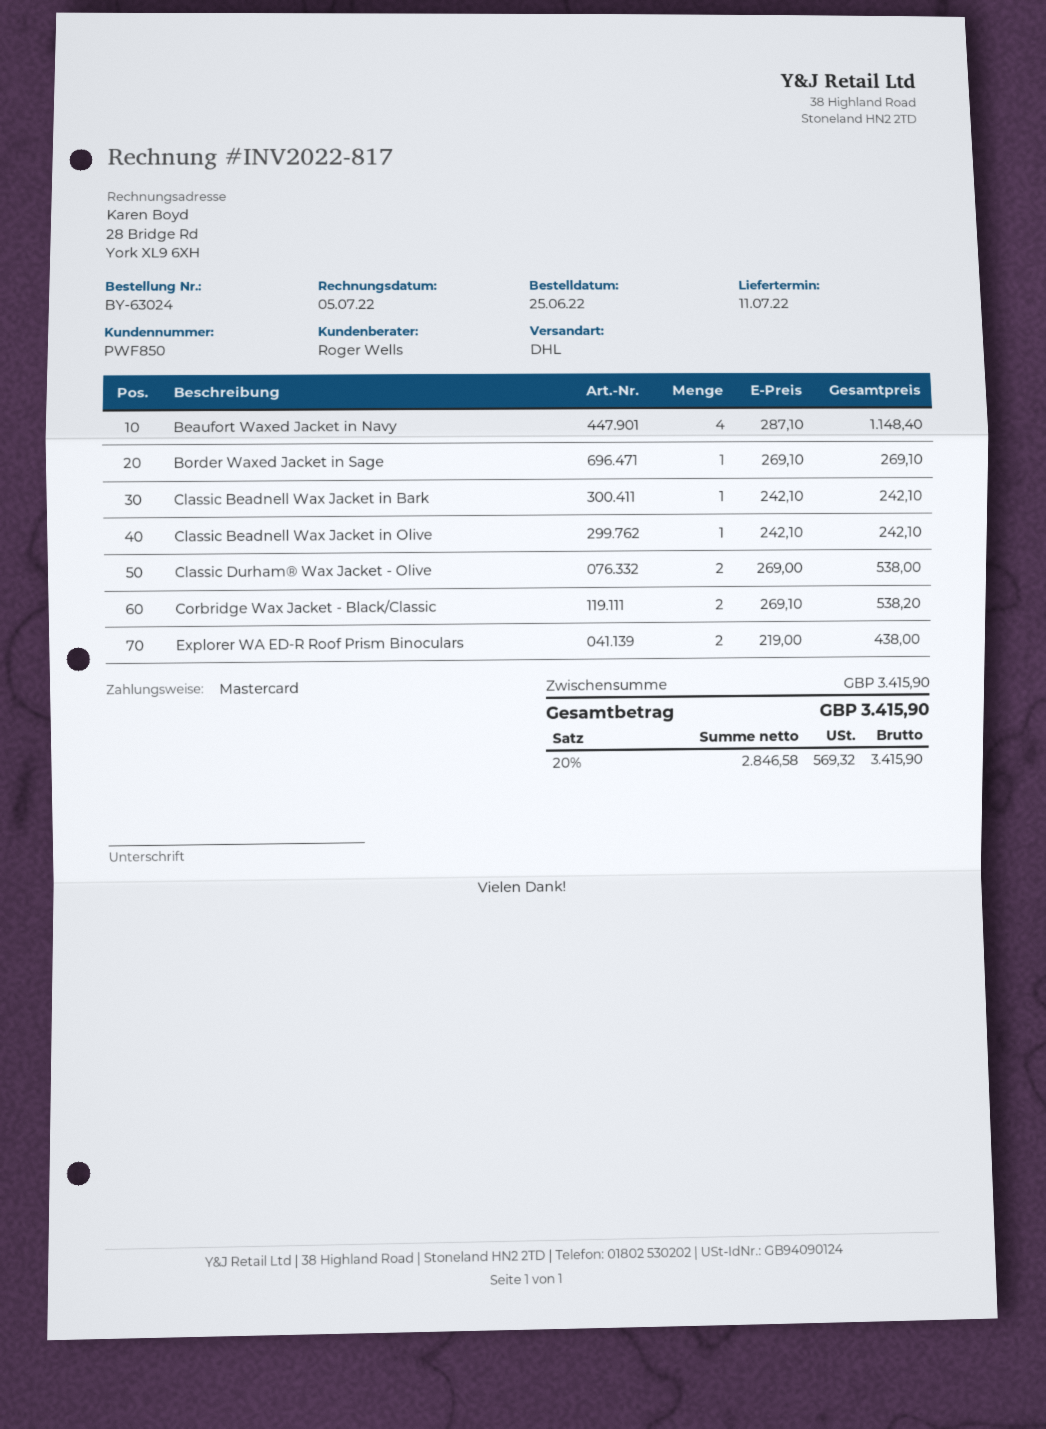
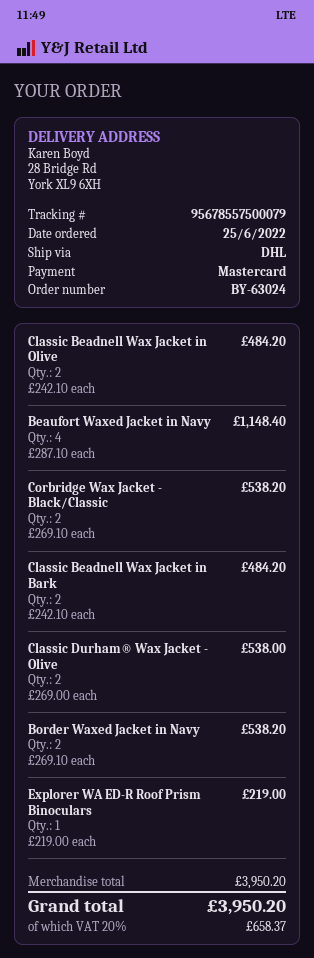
Border Waxed Jacket in Sage: 1 x 269.10 = 269.10 -> none
Classic Beadnell Wax Jacket in Bark: 1 x 242.10 = 242.10 -> 2 x 242.10 = 484.20
Classic Beadnell Wax Jacket in Olive: 1 x 242.10 = 242.10 -> 2 x 242.10 = 484.20
Explorer WA ED-R Roof Prism Binoculars: 2 x 219.00 = 438.00 -> 1 x 219.00 = 219.00
Border Waxed Jacket in Navy: none -> 2 x 269.10 = 538.20
subtotal: 3415.90 -> 3950.20
tax: 20% = 569.32 -> 20% = 658.37
total: 3415.90 -> 3950.20

